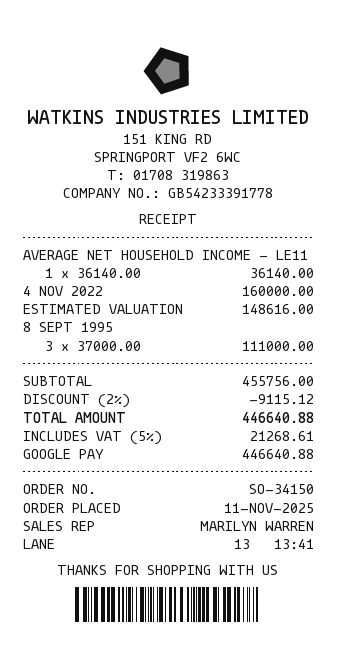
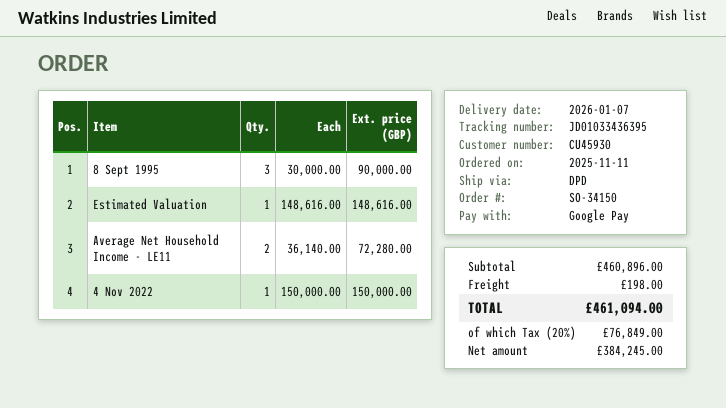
AVERAGE NET HOUSEHOLD INCOME - LE11: 1 x 36140.00 = 36140.00 -> 2 x 36140.00 = 72280.00
4 NOV 2022: 1 x 160000.00 = 160000.00 -> 1 x 150000.00 = 150000.00
8 SEPT 1995: 3 x 37000.00 = 111000.00 -> 3 x 30000.00 = 90000.00
subtotal: 455756.00 -> 460896.00
discount: 2% = 9115.12 -> none
shipping: none -> 198.00
tax: 5% = 21268.61 -> 20% = 76849.00
total: 446640.88 -> 461094.00

